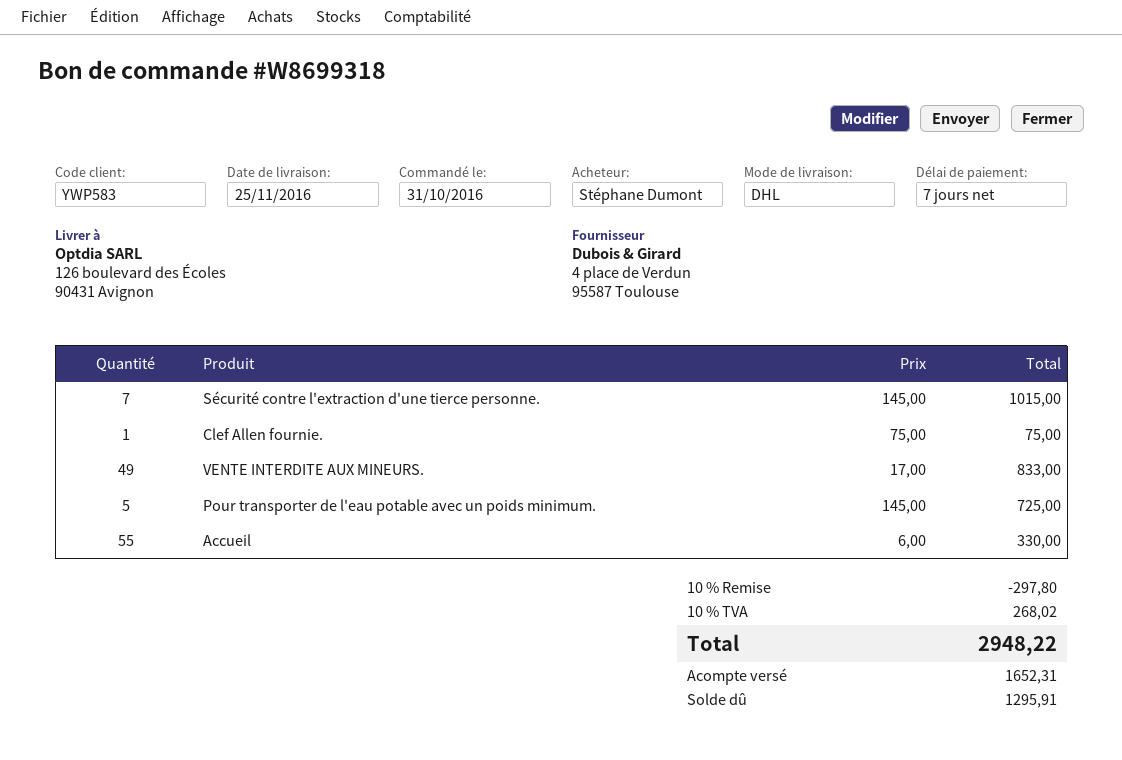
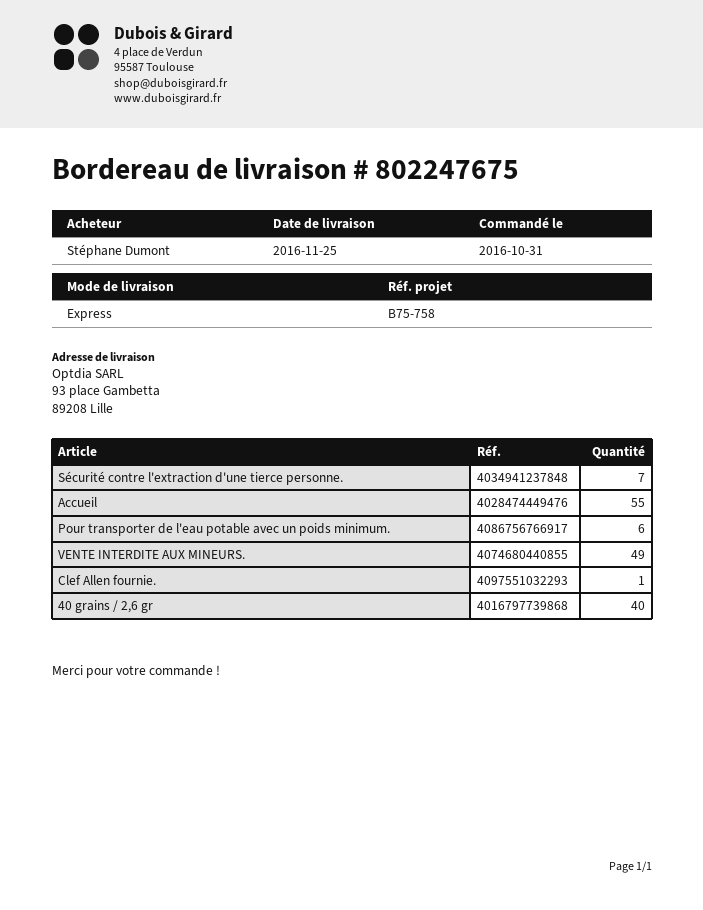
shipping method: DHL -> express
ship to: 126 boulevard des Écoles, 90431 Avignon -> 93 place Gambetta, 89208 Lille
Pour transporter de l'eau potable avec un poids minimum.: 5 -> 6
40 grains / 2,6 gr: none -> 40

